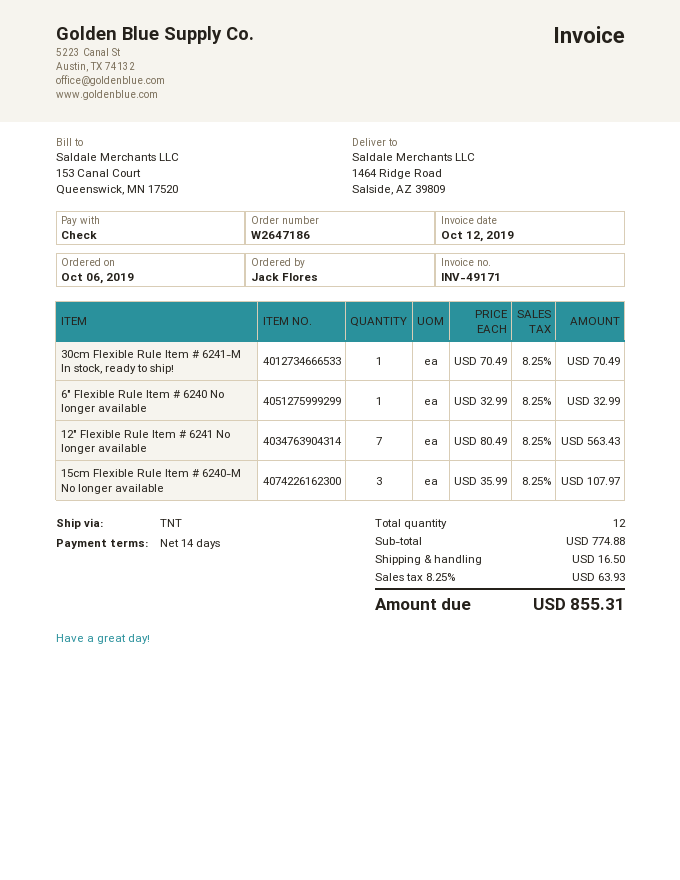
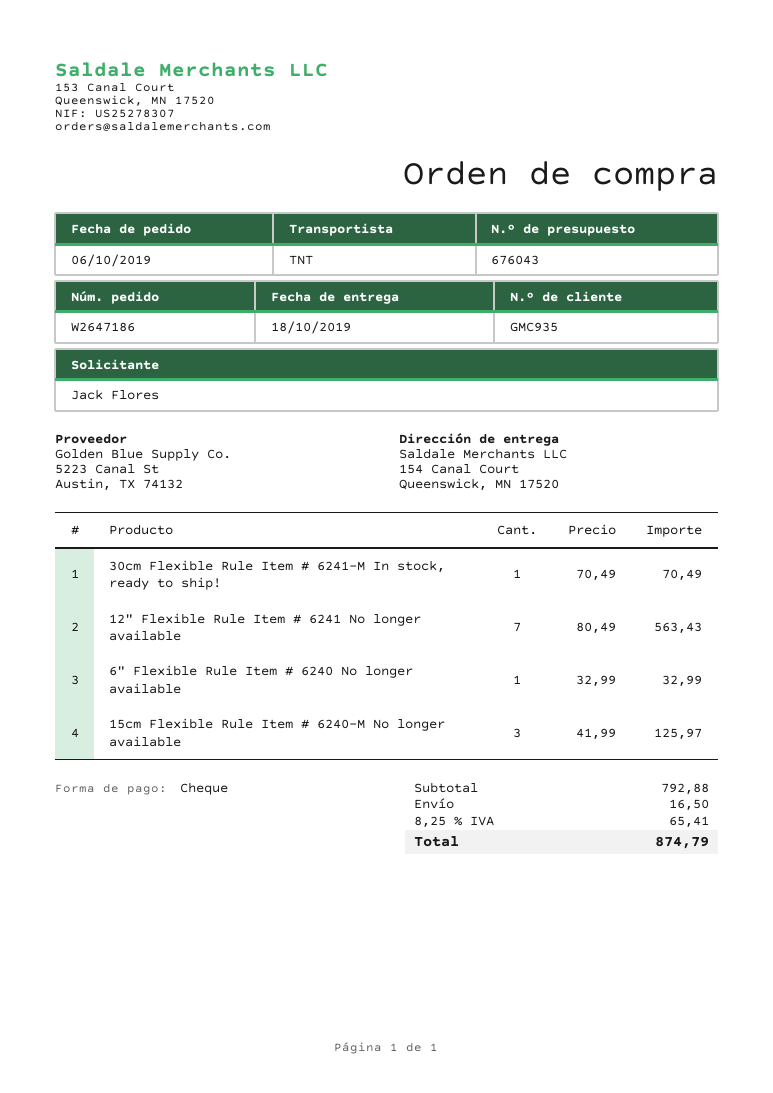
ship to: 1464 Ridge Road, Salside, AZ 39809 -> 154 Canal Court, Queenswick, MN 17520
15cm Flexible Rule Item # 6240-M No longer available: 3 x 35.99 = 107.97 -> 3 x 41.99 = 125.97
subtotal: 774.88 -> 792.88
tax: 8.25% = 63.93 -> 8.25% = 65.41
total: 855.31 -> 874.79

